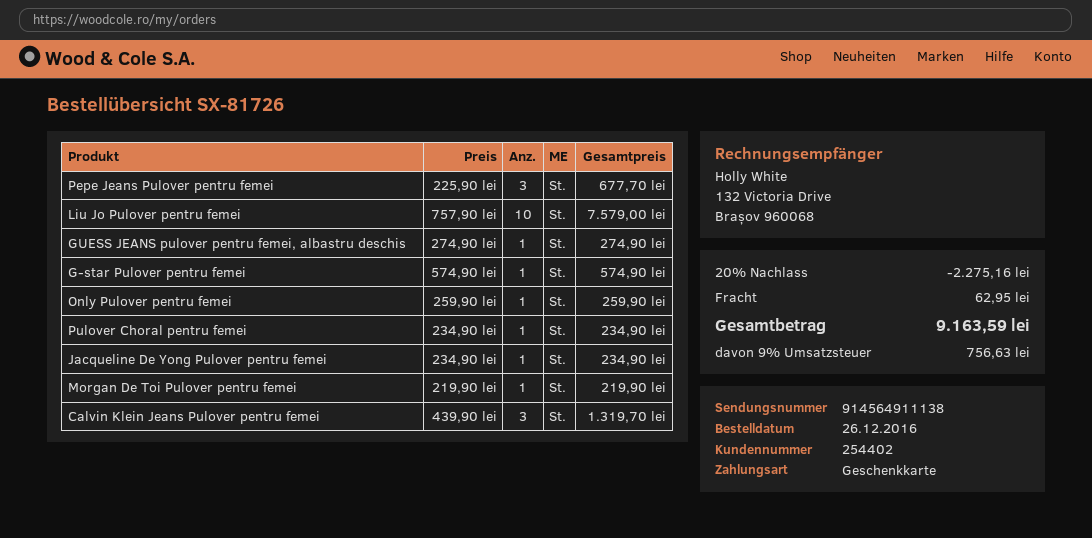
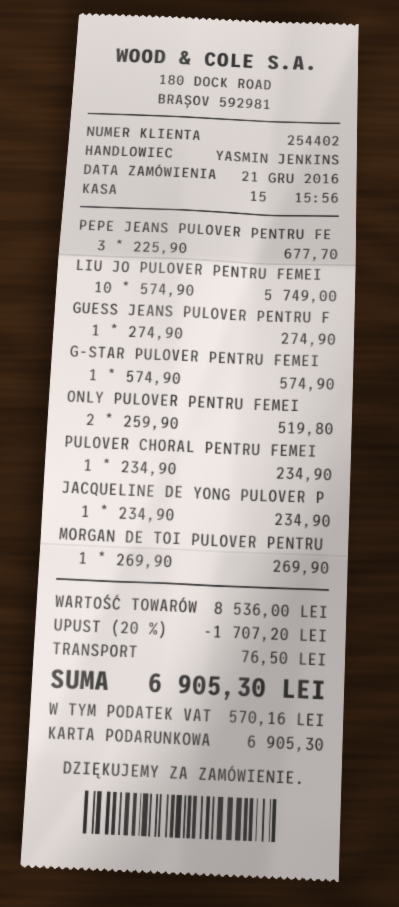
order date: 2016-12-26 -> 2016-12-21
Liu Jo Pulover pentru femei: 10 x 757.90 = 7579.00 -> 10 x 574.90 = 5749.00
Only Pulover pentru femei: 1 x 259.90 = 259.90 -> 2 x 259.90 = 519.80
Morgan De Toi Pulover pentru femei: 1 x 219.90 = 219.90 -> 1 x 269.90 = 269.90
Calvin Klein Jeans Pulover pentru femei: 3 x 439.90 = 1319.70 -> none
discount: 20% = 2275.16 -> 20% = 1707.20
shipping: 62.95 -> 76.50
tax: 756.63 -> 570.16
total: 9163.59 -> 6905.30

